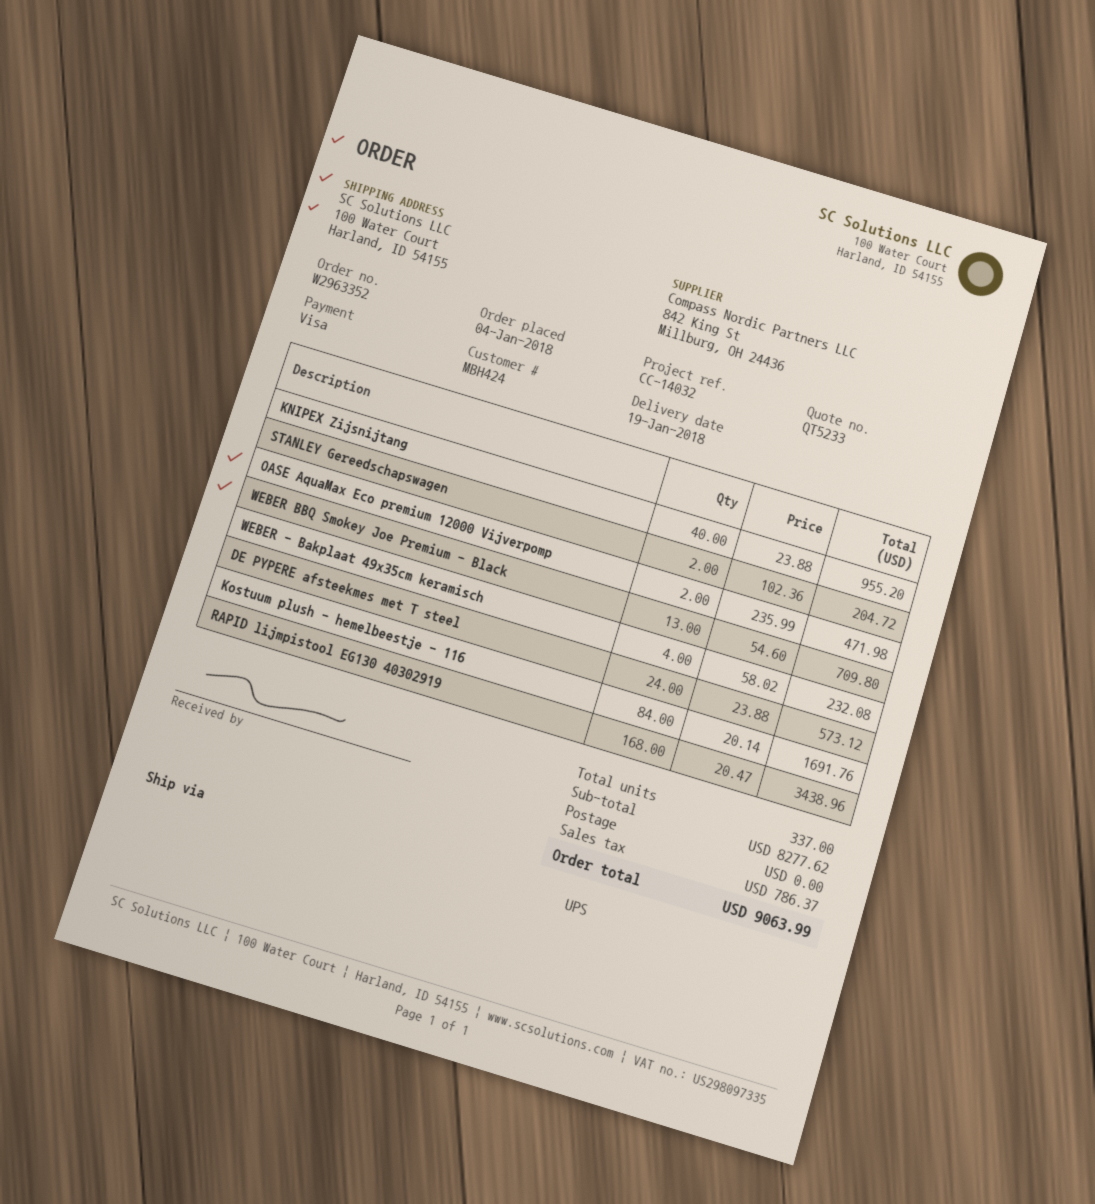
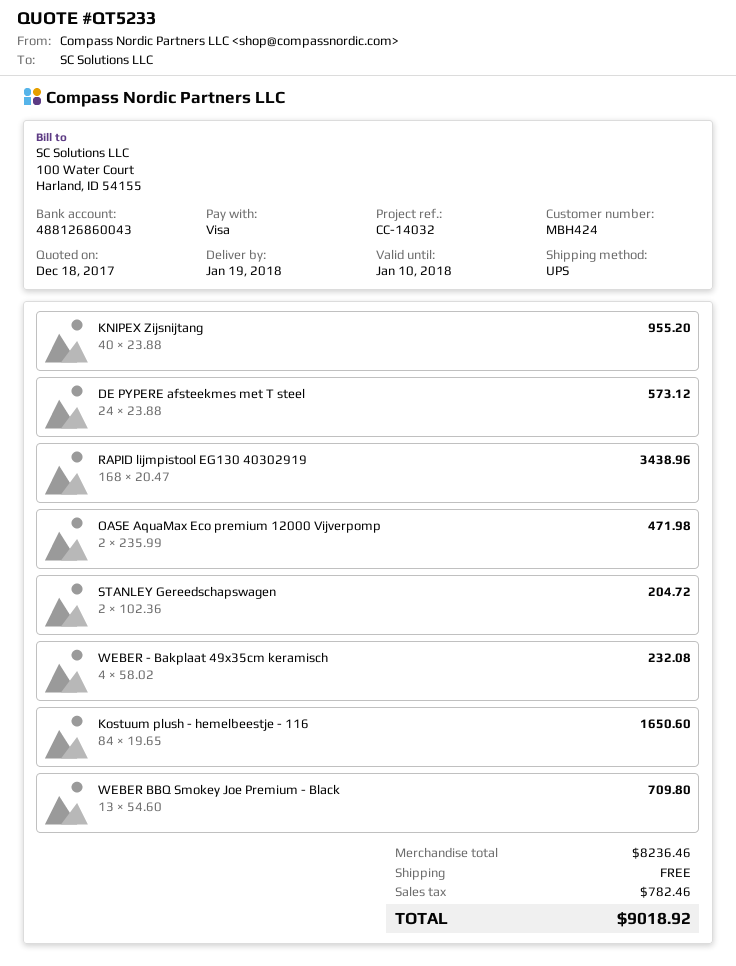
Kostuum plush - hemelbeestje - 116: 84 x 20.14 = 1691.76 -> 84 x 19.65 = 1650.60
subtotal: 8277.62 -> 8236.46
tax: 786.37 -> 782.46
total: 9063.99 -> 9018.92

